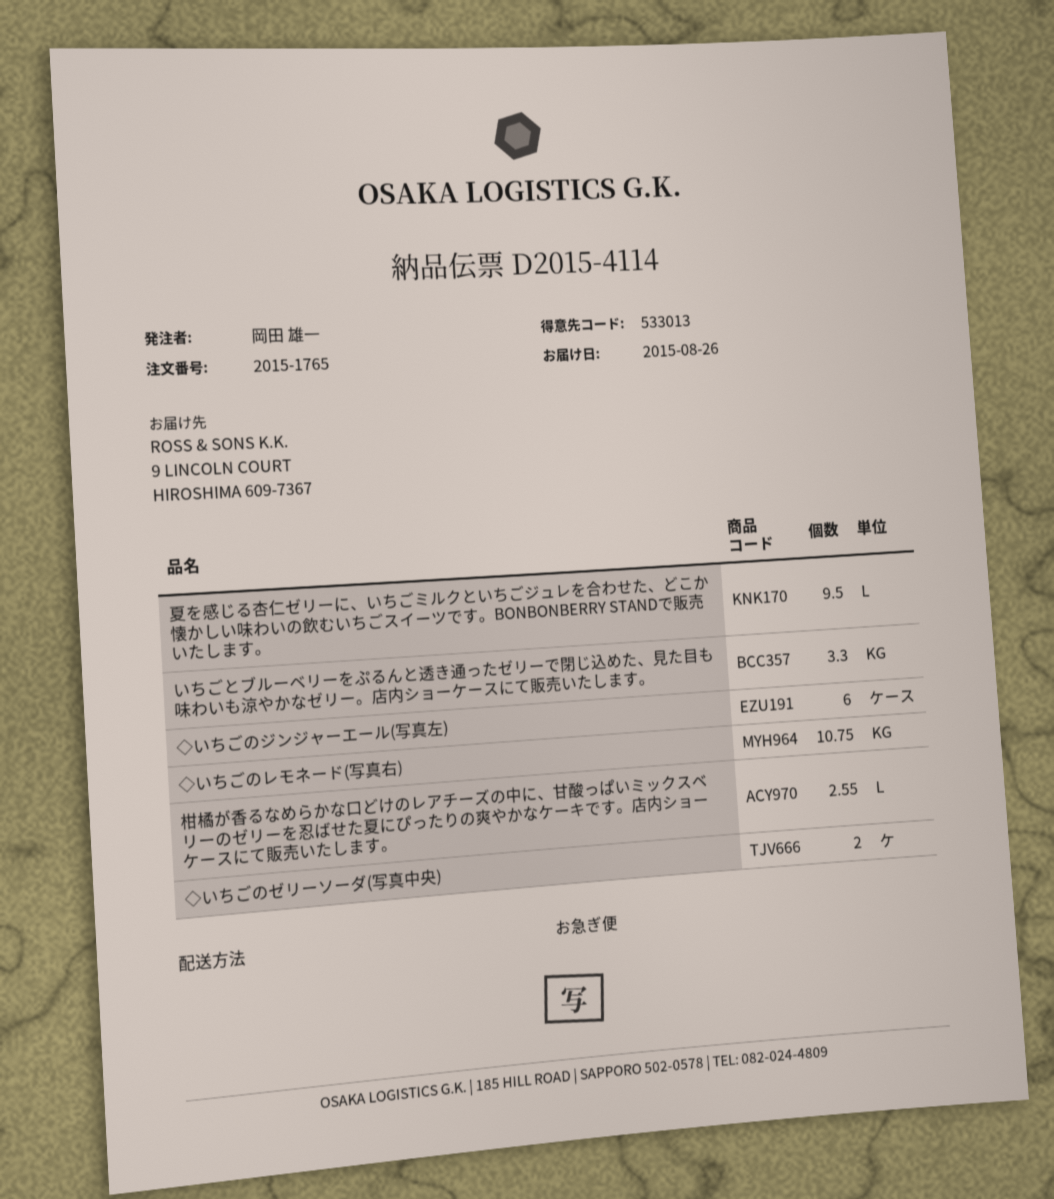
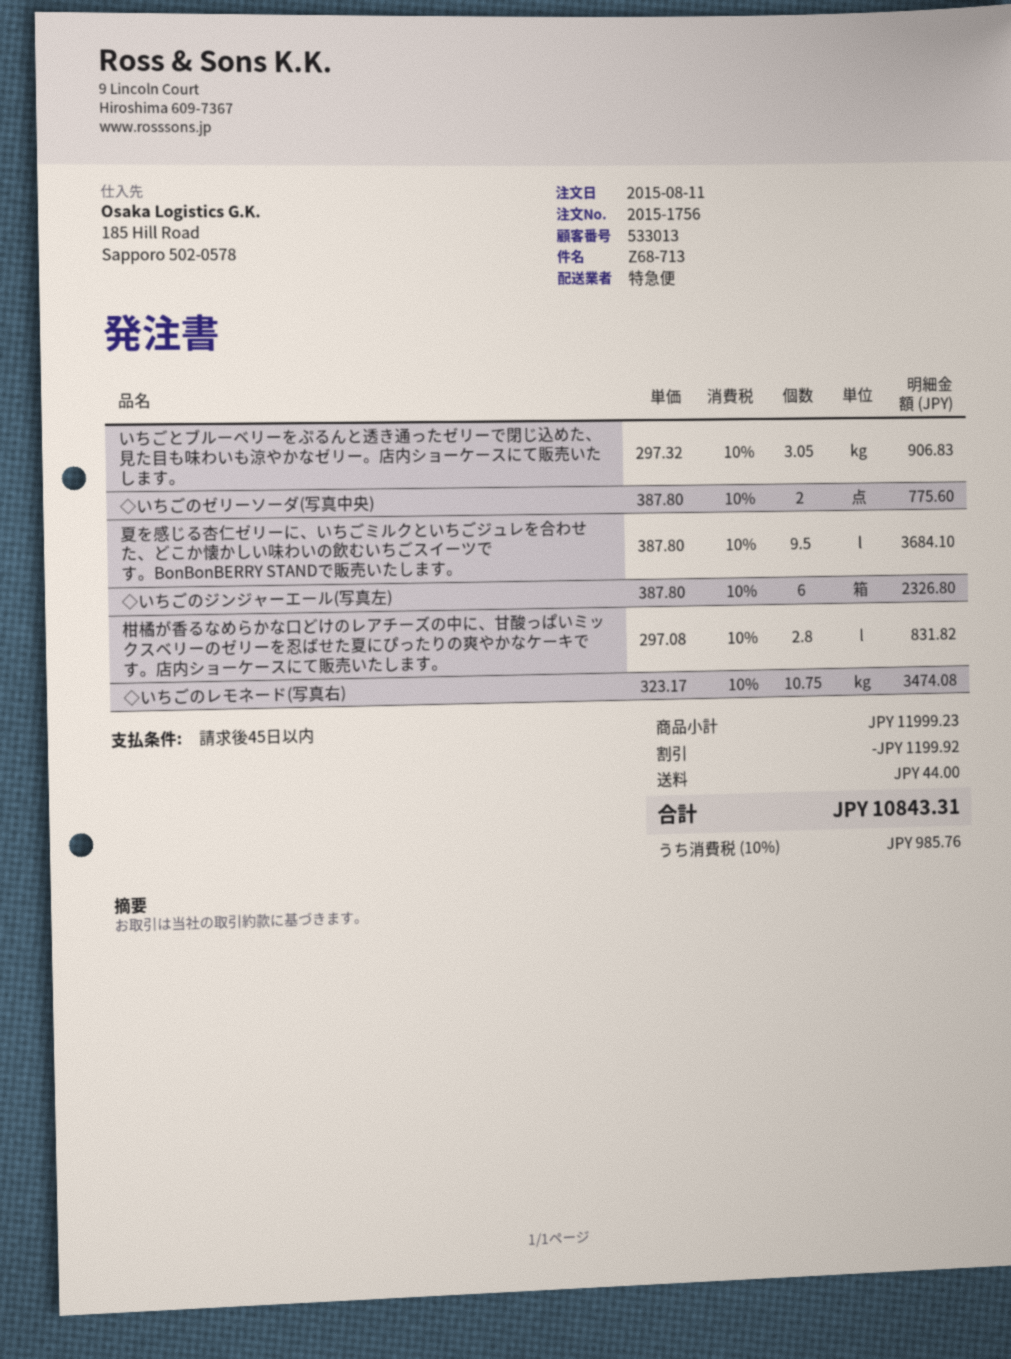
order number: 2015-1765 -> 2015-1756
いちごとブルーベリーをぷるんと透き通ったゼリーで閉じ込めた、見た目も味わいも涼やかなゼリー。店内ショーケースにて販売いたします。: 3.3 -> 3.05
柑橘が香るなめらかな口どけのレアチーズの中に、甘酸っぱいミックスベリーのゼリーを忍ばせた夏にぴったりの爽やかなケーキです。店内ショーケースにて販売いたします。: 2.55 -> 2.8

